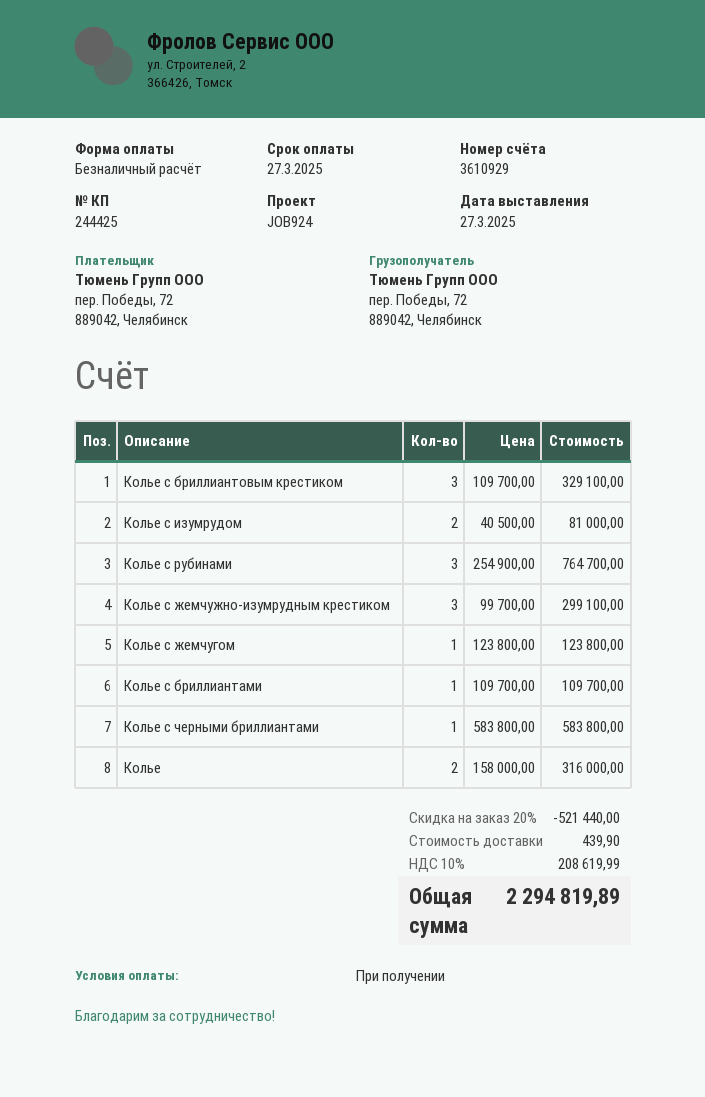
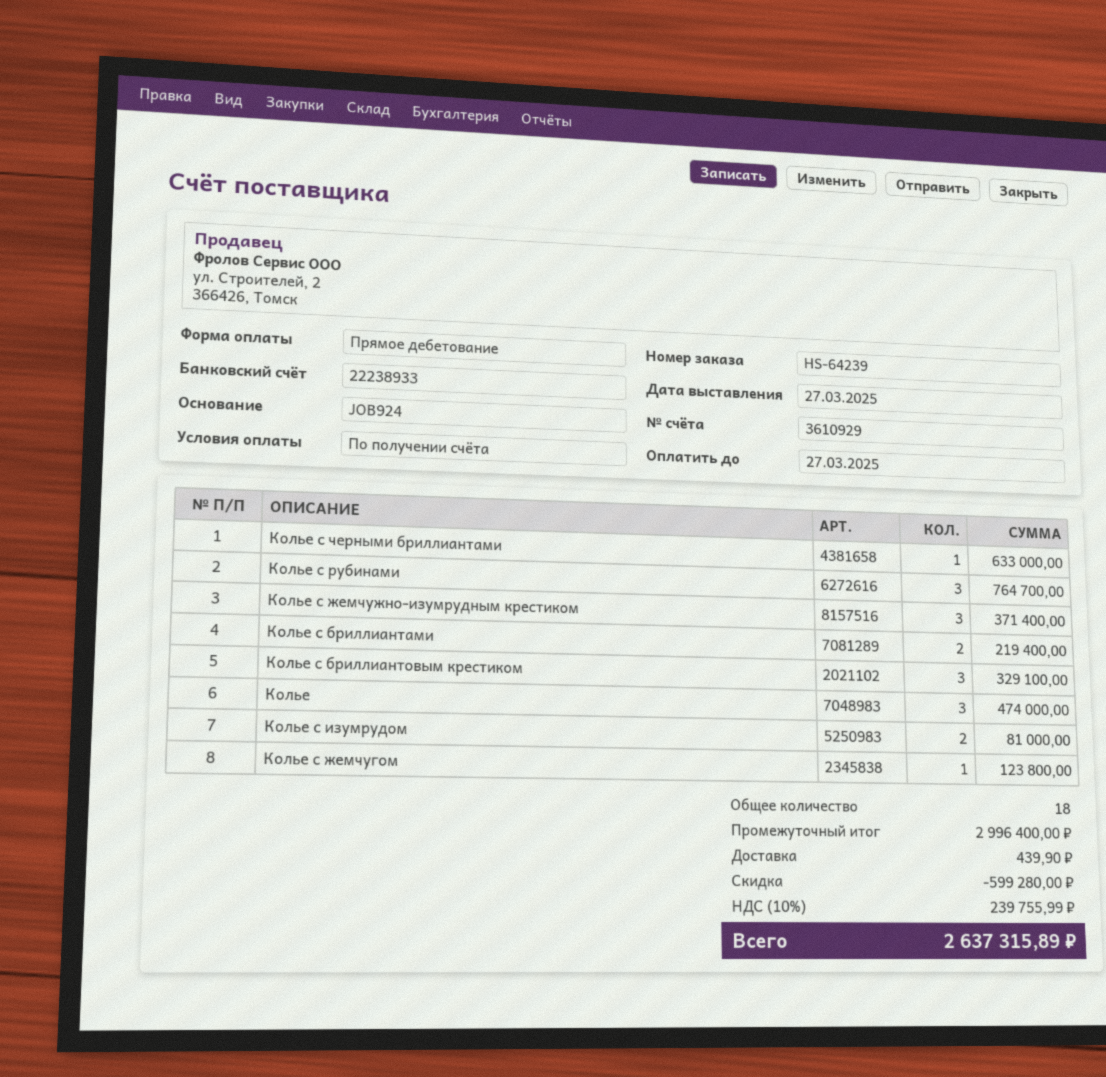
payment method: bank transfer -> direct debit
Колье с жемчужно-изумрудным крестиком: 3 for 299100.00 -> 3 for 371400.00
Колье с бриллиантами: 1 for 109700.00 -> 2 for 219400.00
Колье с черными бриллиантами: 1 for 583800.00 -> 1 for 633000.00
Колье: 2 for 316000.00 -> 3 for 474000.00
discount: 521440.00 -> 599280.00
tax: 10% = 208619.99 -> 10% = 239755.99
total: 2294819.89 -> 2637315.89

